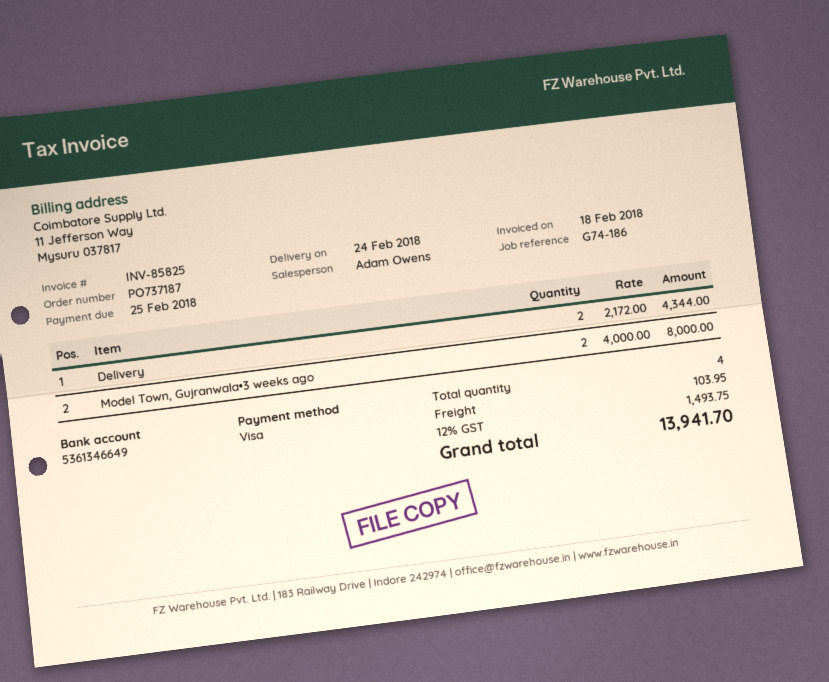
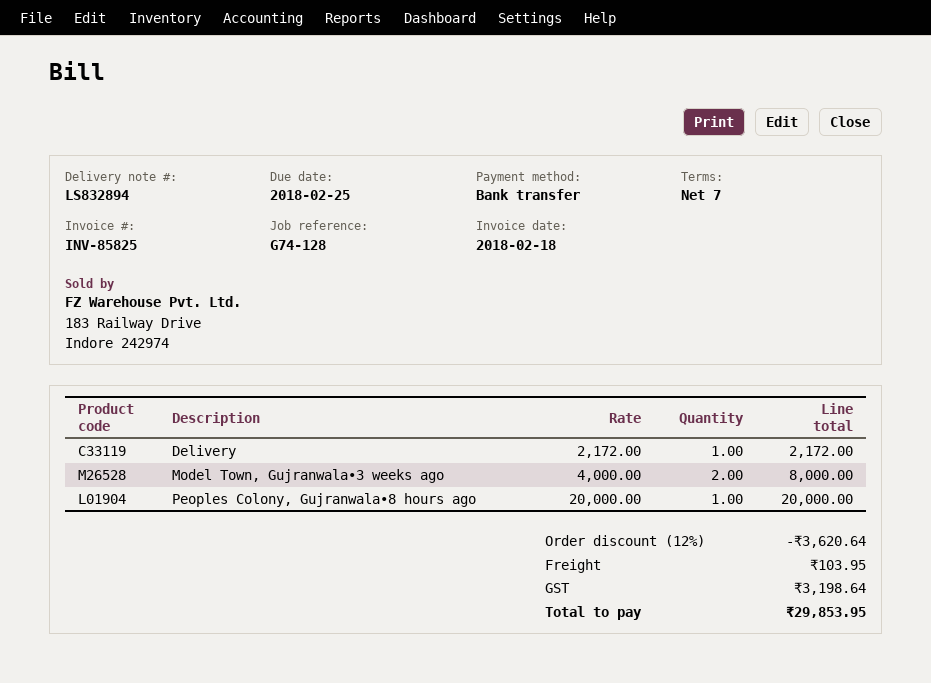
reference: G74-186 -> G74-128
payment method: Visa -> bank transfer
Delivery: 2 x 2172.00 = 4344.00 -> 1 x 2172.00 = 2172.00
Peoples Colony, Gujranwala•8 hours ago: none -> 1 x 20000.00 = 20000.00
discount: none -> 12% = 3620.64
tax: 1493.75 -> 3198.64
total: 13941.70 -> 29853.95

